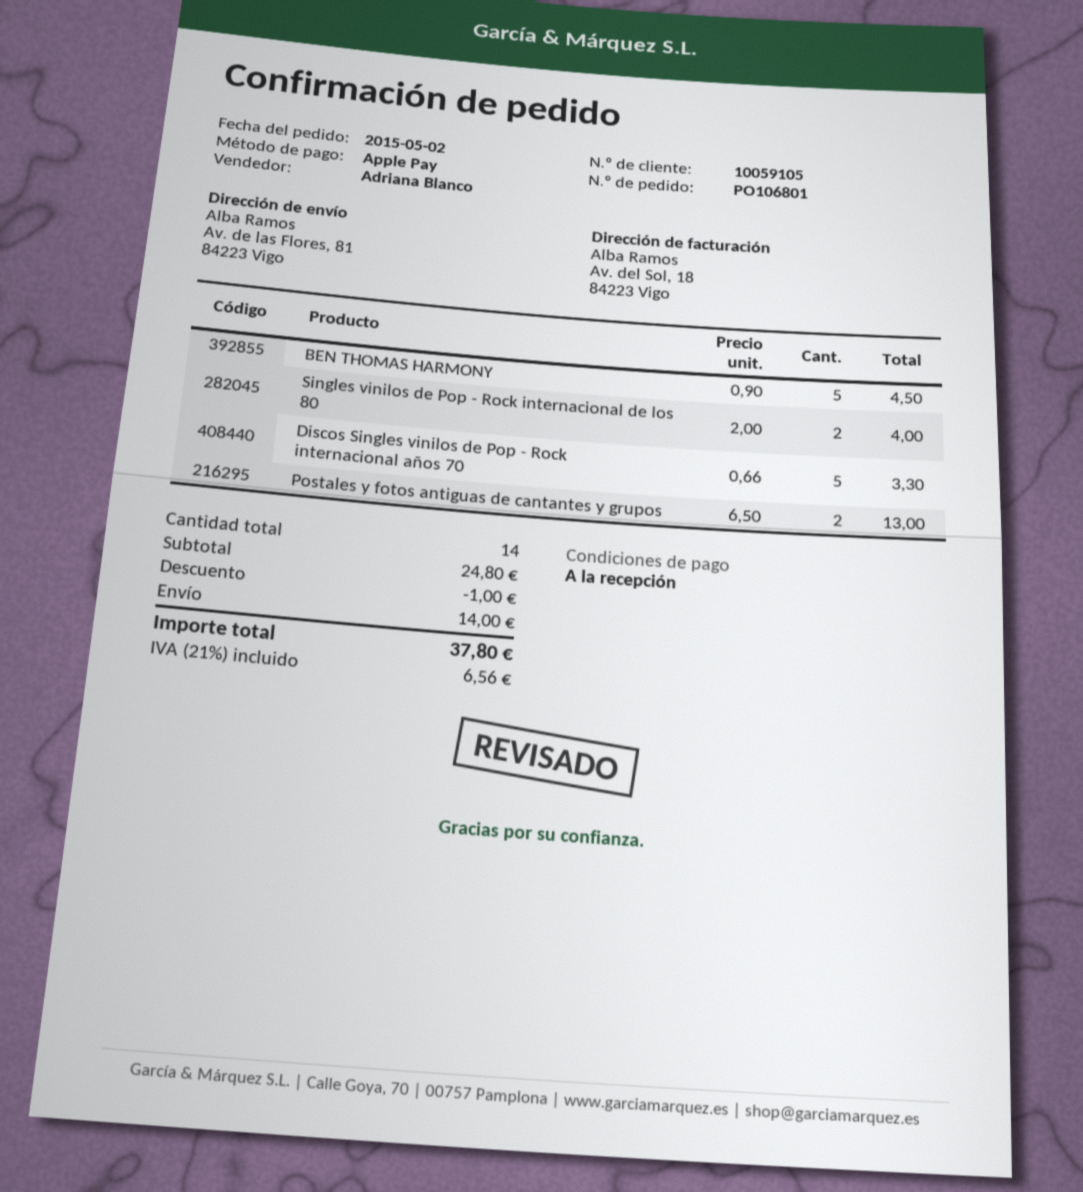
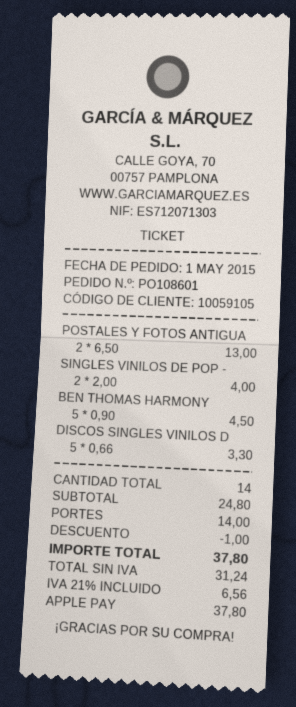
order number: PO106801 -> PO108601
order date: 2015-05-02 -> 2015-05-01

